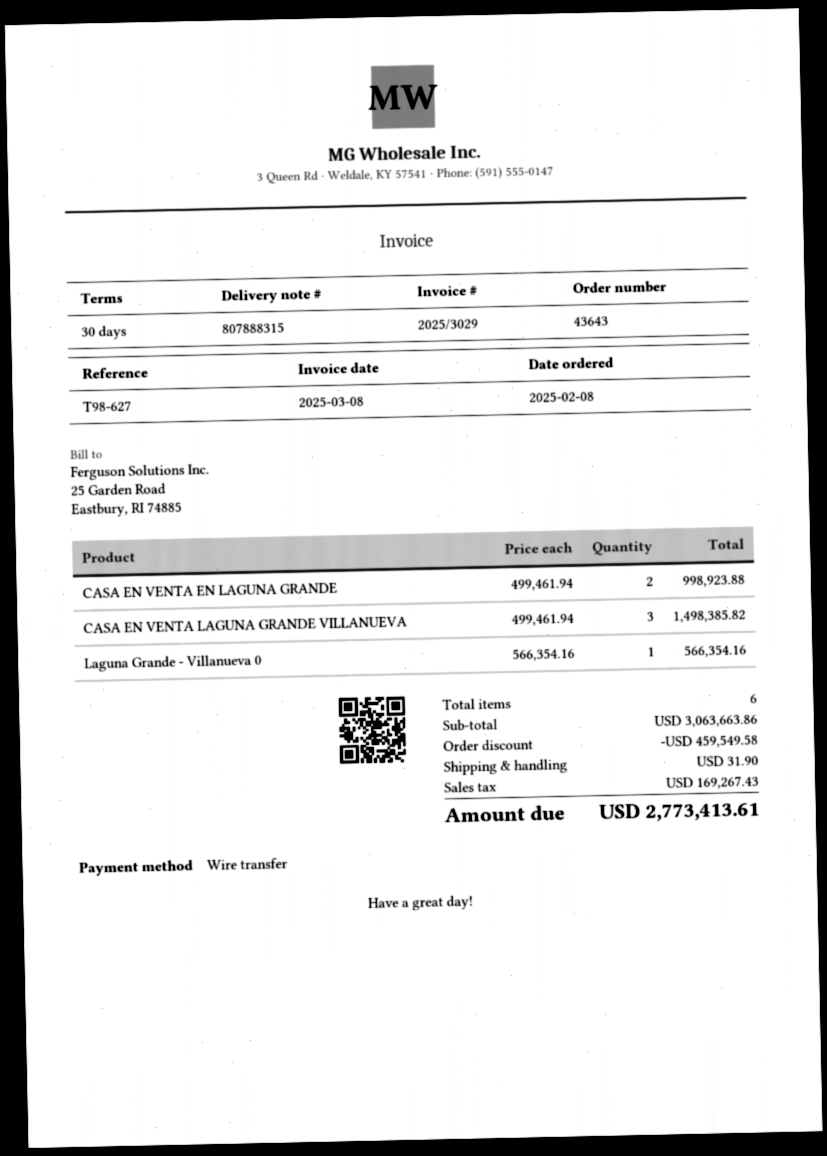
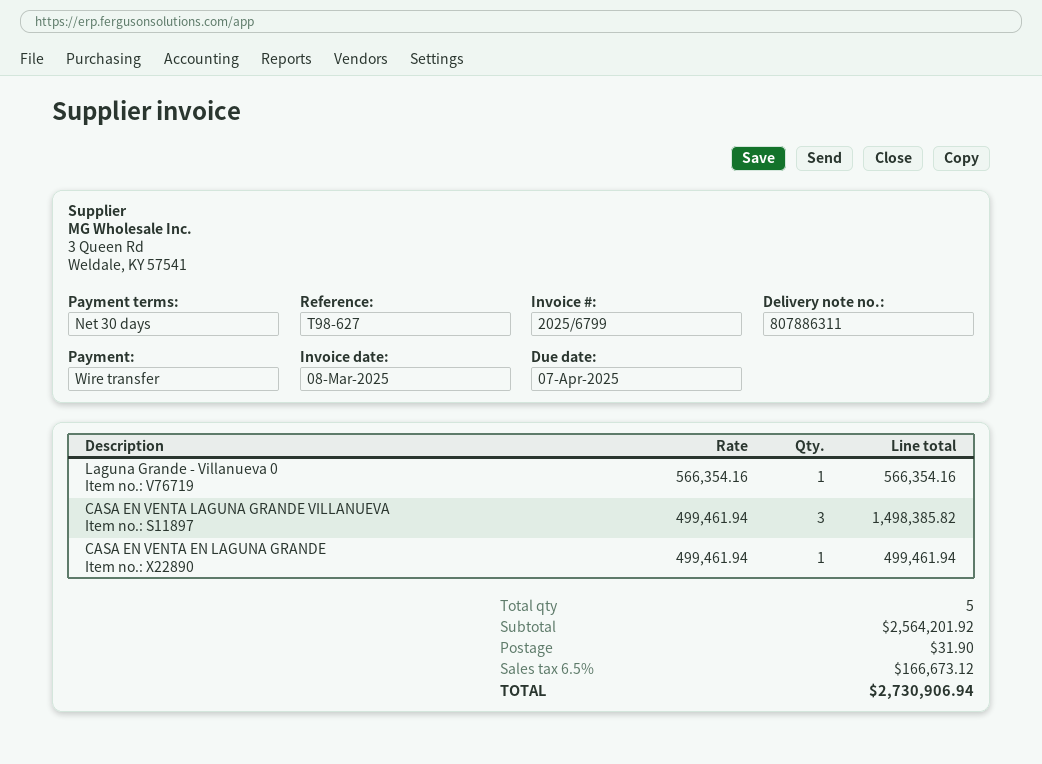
delivery note number: 807888315 -> 807886311
invoice number: 2025/3029 -> 2025/6799
CASA EN VENTA EN LAGUNA GRANDE: 2 x 499461.94 = 998923.88 -> 1 x 499461.94 = 499461.94
total quantity: 6 -> 5
subtotal: 3063663.86 -> 2564201.92
discount: 459549.58 -> none
tax: 169267.43 -> 166673.12
total: 2773413.61 -> 2730906.94

